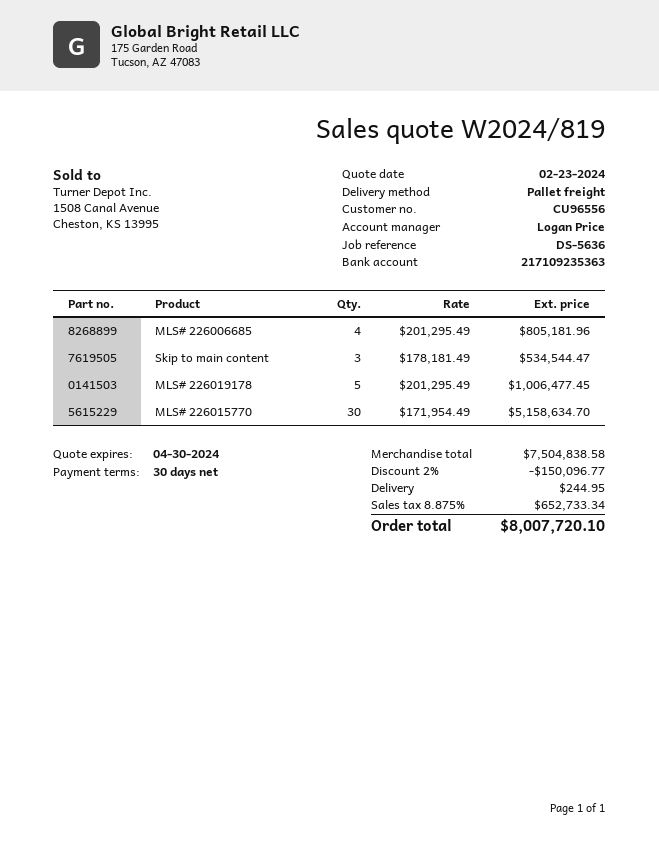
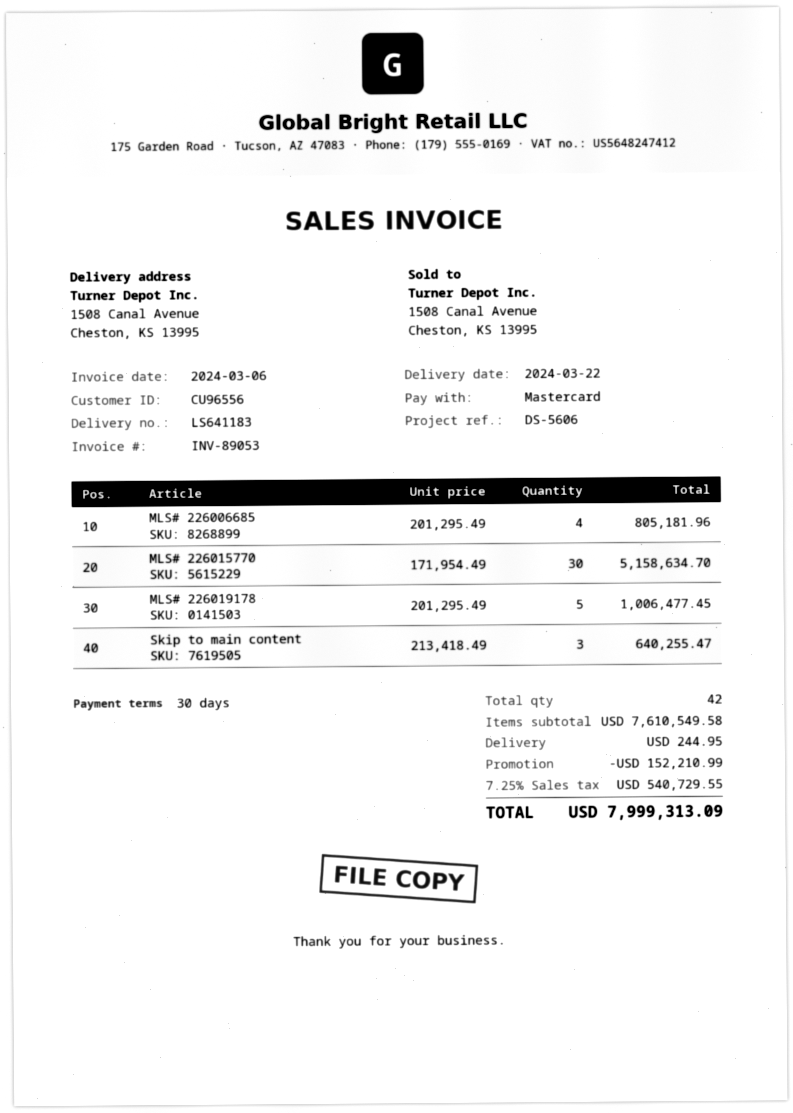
reference: DS-5636 -> DS-5606
Skip to main content: 3 x 178181.49 = 534544.47 -> 3 x 213418.49 = 640255.47
subtotal: 7504838.58 -> 7610549.58
discount: 150096.77 -> 152210.99
tax: 8.875% = 652733.34 -> 7.25% = 540729.55
total: 8007720.10 -> 7999313.09

